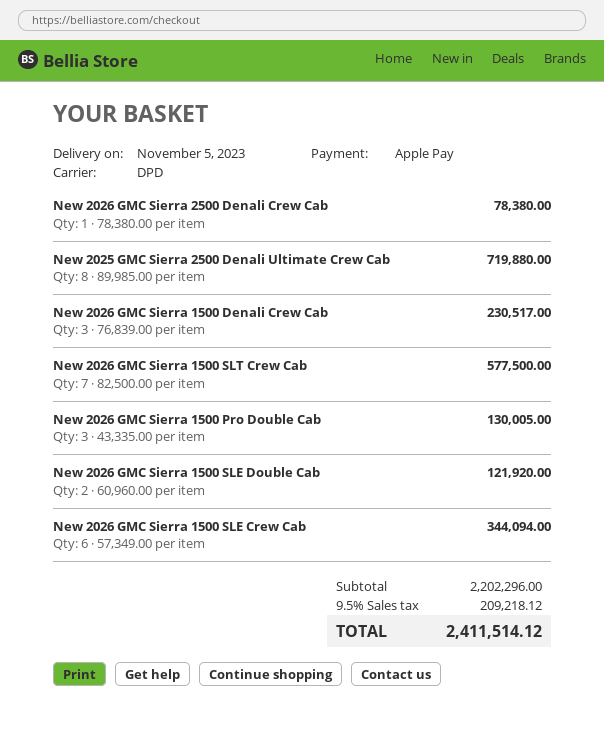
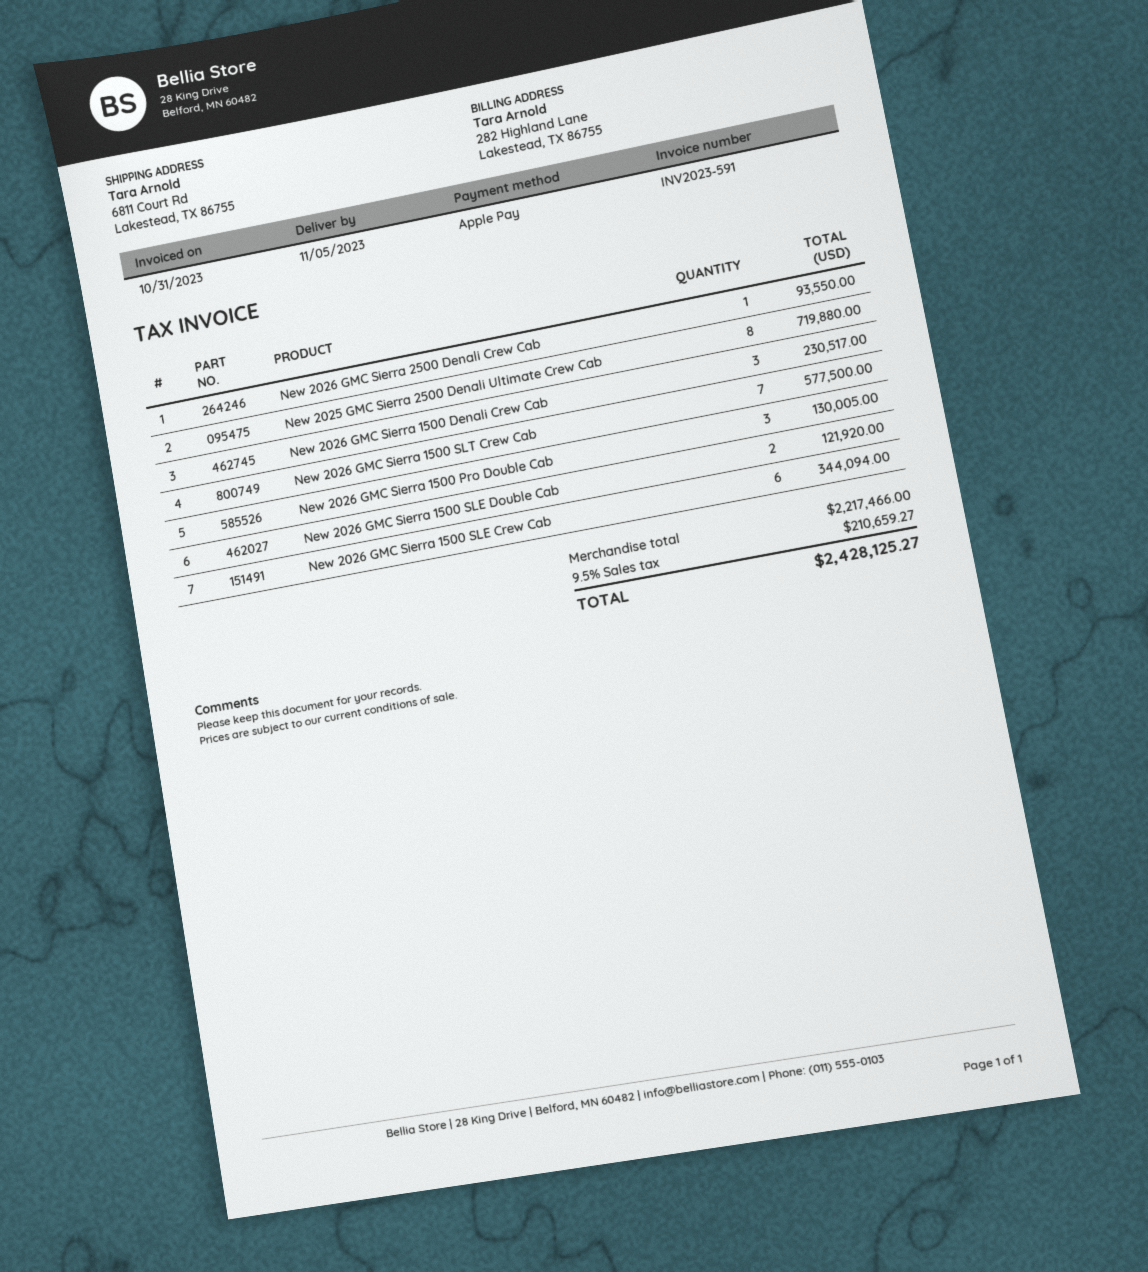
New 2026 GMC Sierra 2500 Denali Crew Cab: 1 for 78380.00 -> 1 for 93550.00
subtotal: 2202296.00 -> 2217466.00
tax: 9.5% = 209218.12 -> 9.5% = 210659.27
total: 2411514.12 -> 2428125.27

